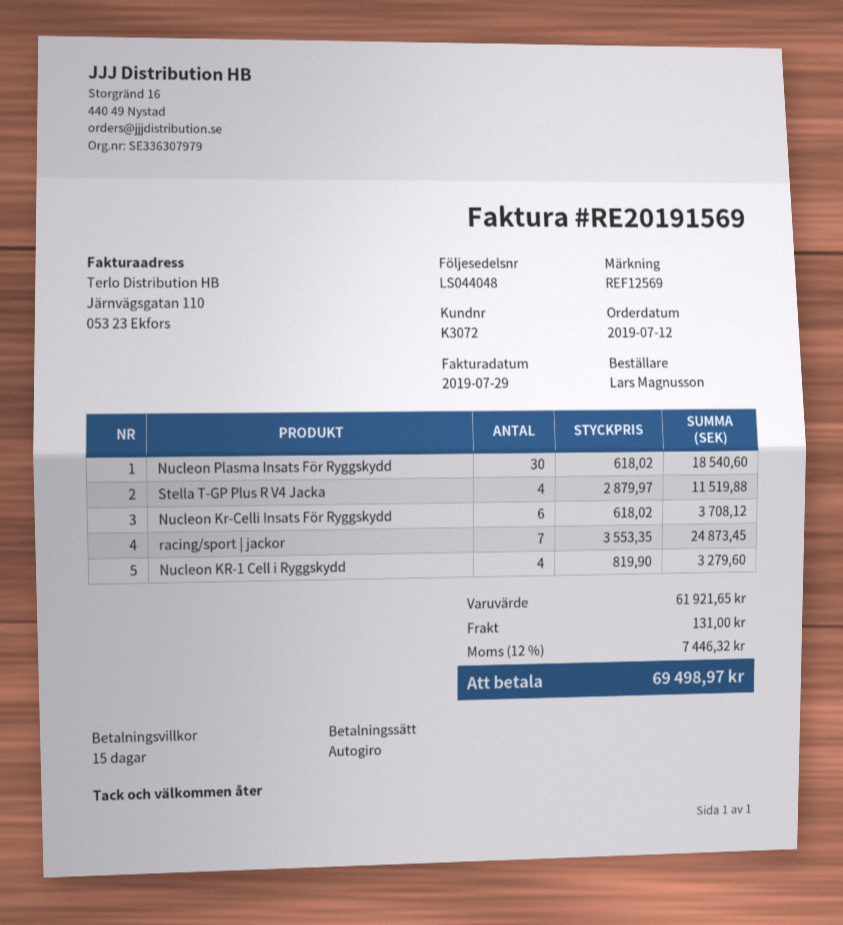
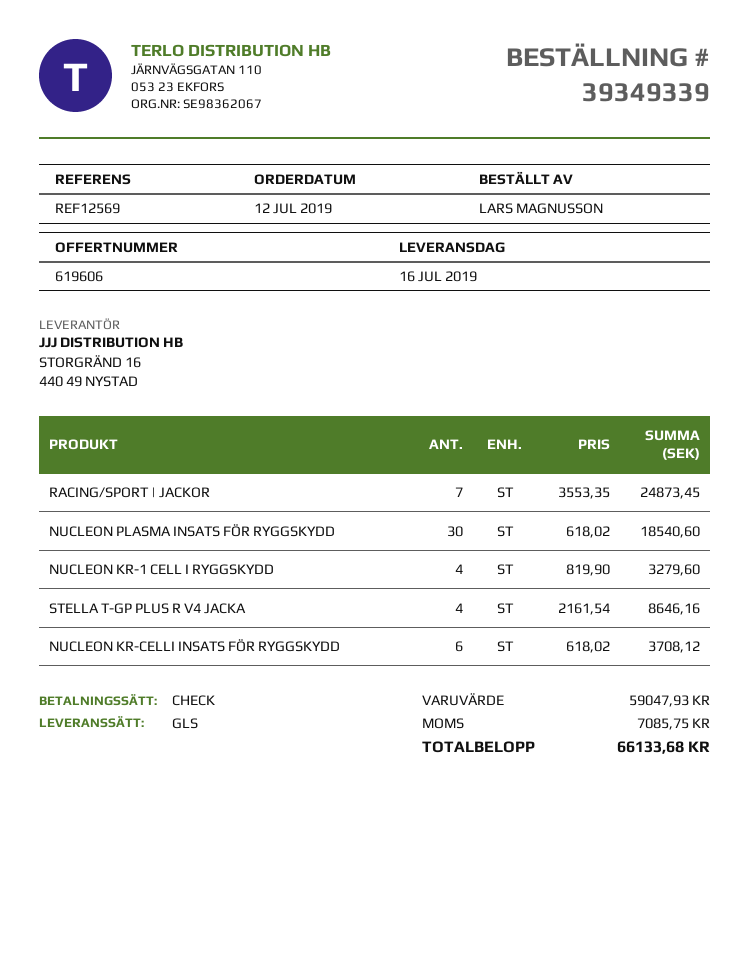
payment method: direct debit -> cheque
Stella T-GP Plus R V4 Jacka: 4 x 2879.97 = 11519.88 -> 4 x 2161.54 = 8646.16
subtotal: 61921.65 -> 59047.93
shipping: 131.00 -> none
tax: 7446.32 -> 7085.75
total: 69498.97 -> 66133.68

